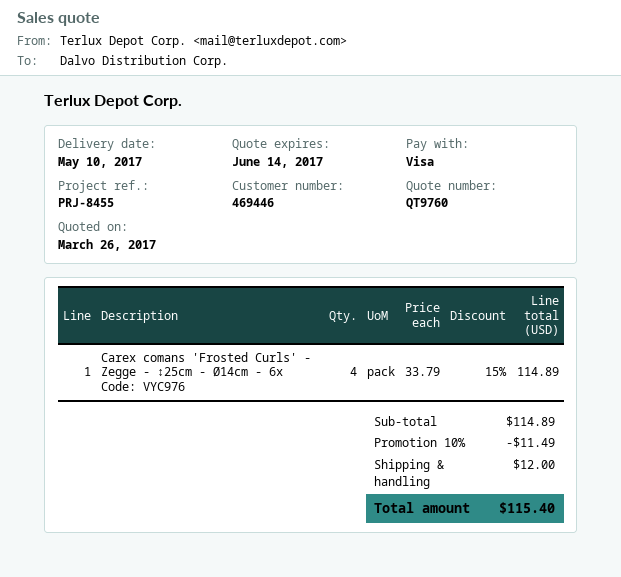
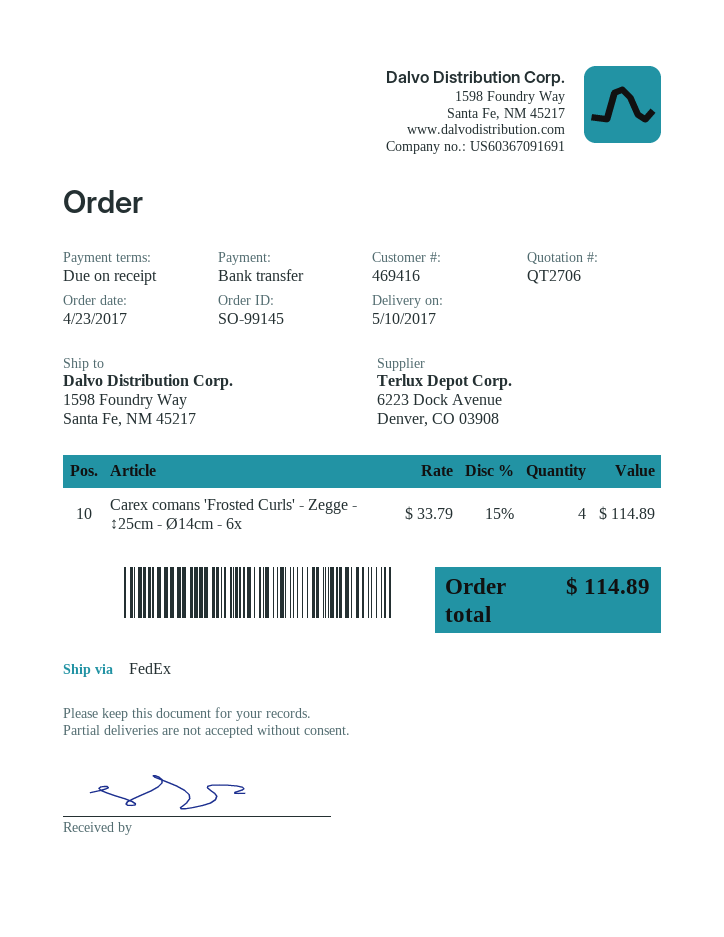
quote number: QT9760 -> QT2706
customer number: 469446 -> 469416
payment method: Visa -> bank transfer
discount: 10% = 11.49 -> none
shipping: 12.00 -> none
total: 115.40 -> 114.89

